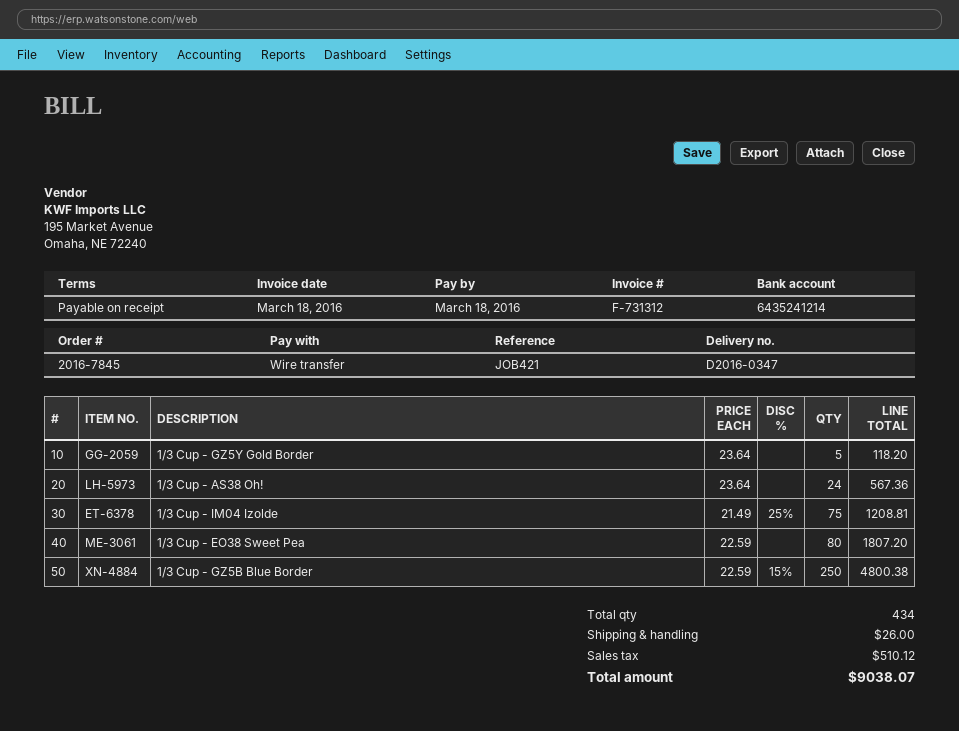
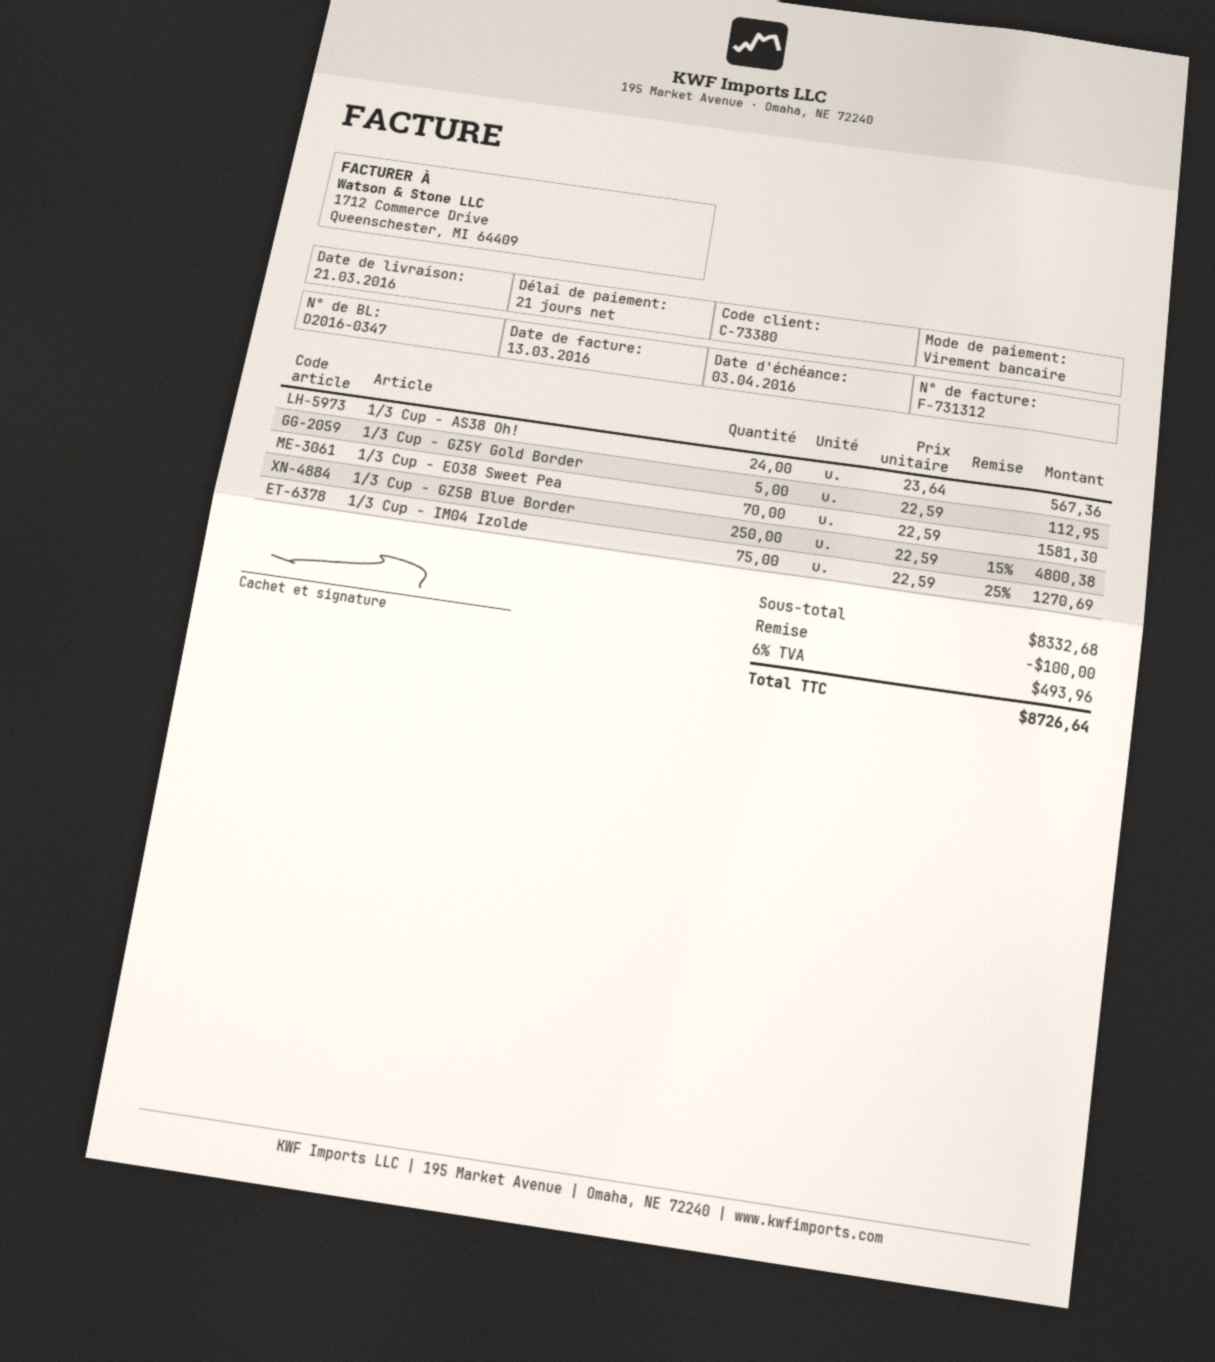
invoice date: 2016-03-18 -> 2016-03-13
payment terms: on receipt -> 21 days
due date: 2016-03-18 -> 2016-04-03
1/3 Cup - GZ5Y Gold Border: 5 x 23.64 = 118.20 -> 5 x 22.59 = 112.95
1/3 Cup - IM04 Izolde: 75 x 21.49 - 25% = 1208.81 -> 75 x 22.59 - 25% = 1270.69
1/3 Cup - EO38 Sweet Pea: 80 x 22.59 = 1807.20 -> 70 x 22.59 = 1581.30
discount: none -> 100.00
shipping: 26.00 -> none
tax: 510.12 -> 493.96
total: 9038.07 -> 8726.64

